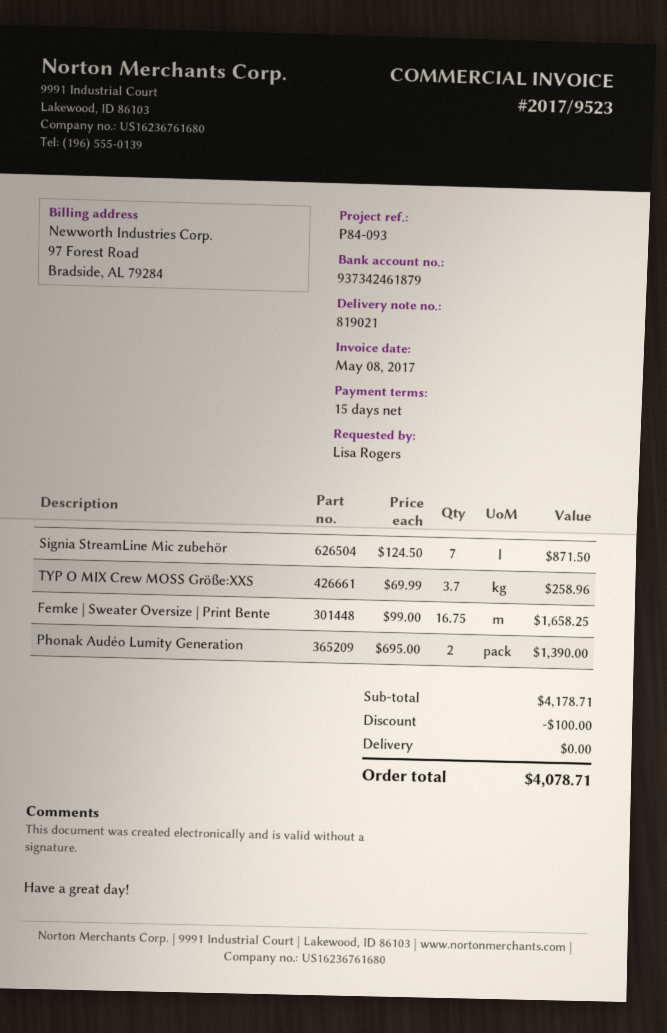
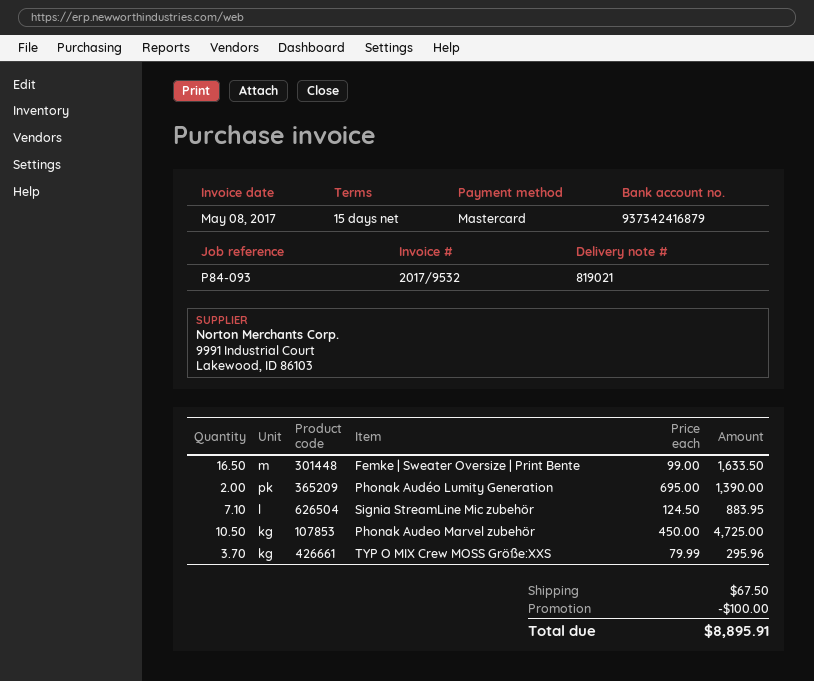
invoice number: 2017/9523 -> 2017/9532
bank account: 937342461879 -> 937342416879
Signia StreamLine Mic zubehör: 7 x 124.50 = 871.50 -> 7.1 x 124.50 = 883.95
TYP O MIX Crew MOSS Größe:XXS: 3.7 x 69.99 = 258.96 -> 3.7 x 79.99 = 295.96
Femke | Sweater Oversize | Print Bente: 16.75 x 99.00 = 1658.25 -> 16.5 x 99.00 = 1633.50
Phonak Audeo Marvel zubehör: none -> 10.5 x 450.00 = 4725.00
shipping: 0.00 -> 67.50
total: 4078.71 -> 8895.91

